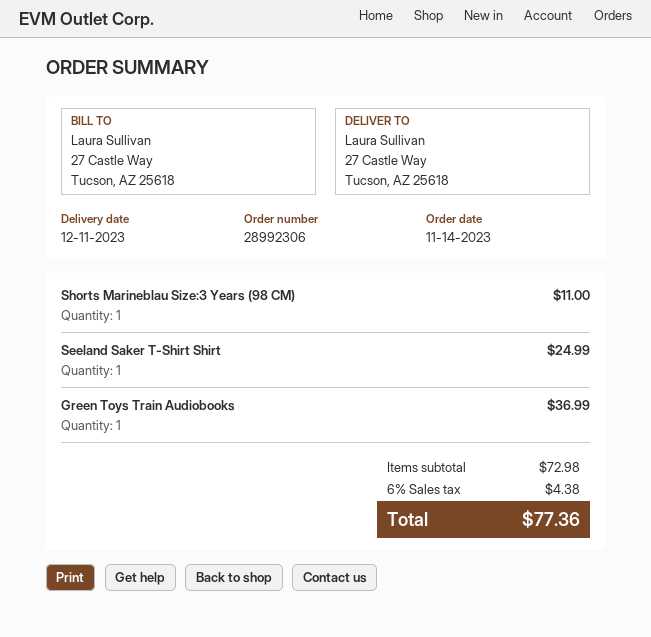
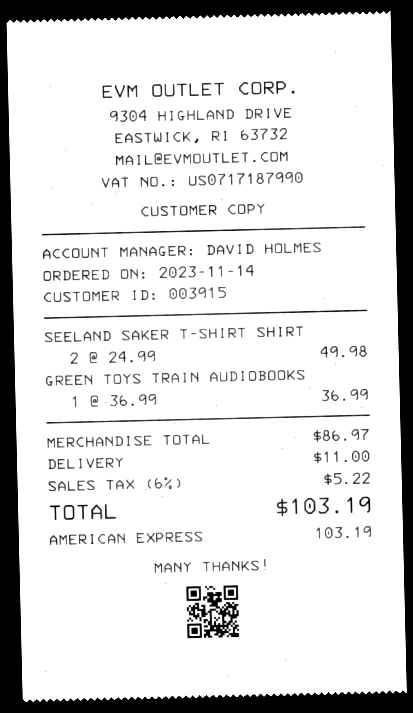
Shorts Marineblau Size:3 Years (98 CM): 1 for 11.00 -> none
Seeland Saker T-Shirt Shirt: 1 for 24.99 -> 2 for 49.98
subtotal: 72.98 -> 86.97
shipping: none -> 11.00
tax: 6% = 4.38 -> 6% = 5.22
total: 77.36 -> 103.19

